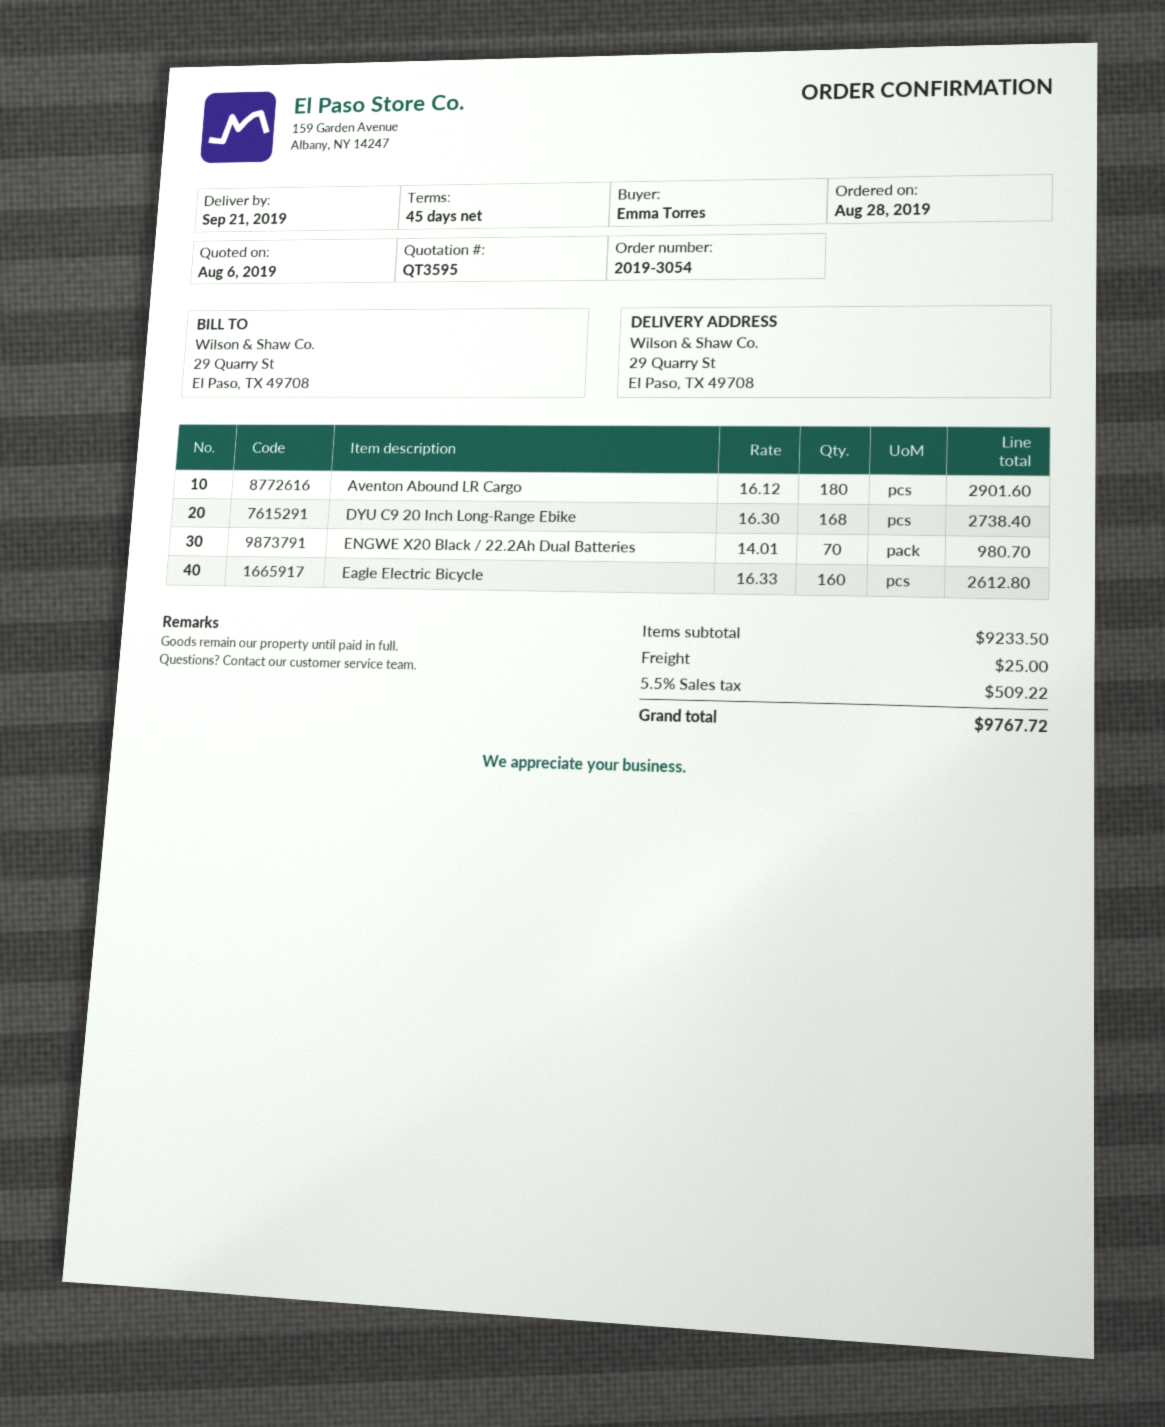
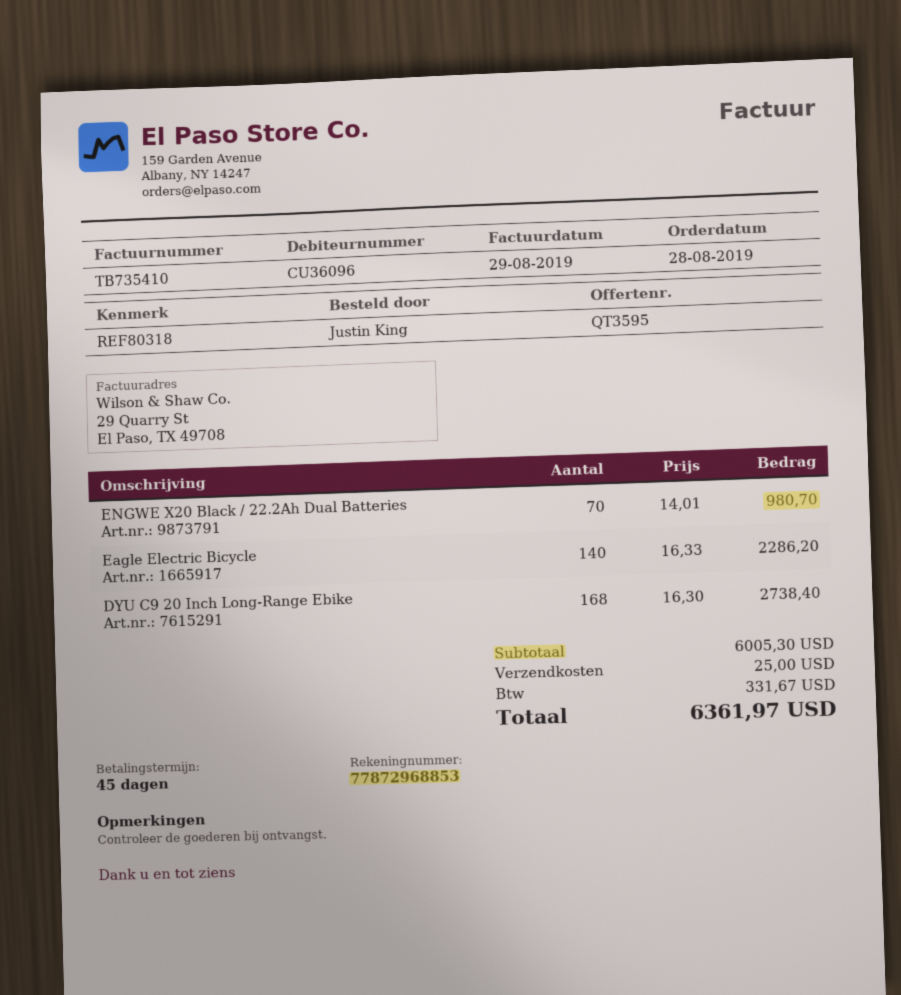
ordered by: Emma Torres -> Justin King
Aventon Abound LR Cargo: 180 x 16.12 = 2901.60 -> none
Eagle Electric Bicycle: 160 x 16.33 = 2612.80 -> 140 x 16.33 = 2286.20
subtotal: 9233.50 -> 6005.30
tax: 509.22 -> 331.67
total: 9767.72 -> 6361.97

